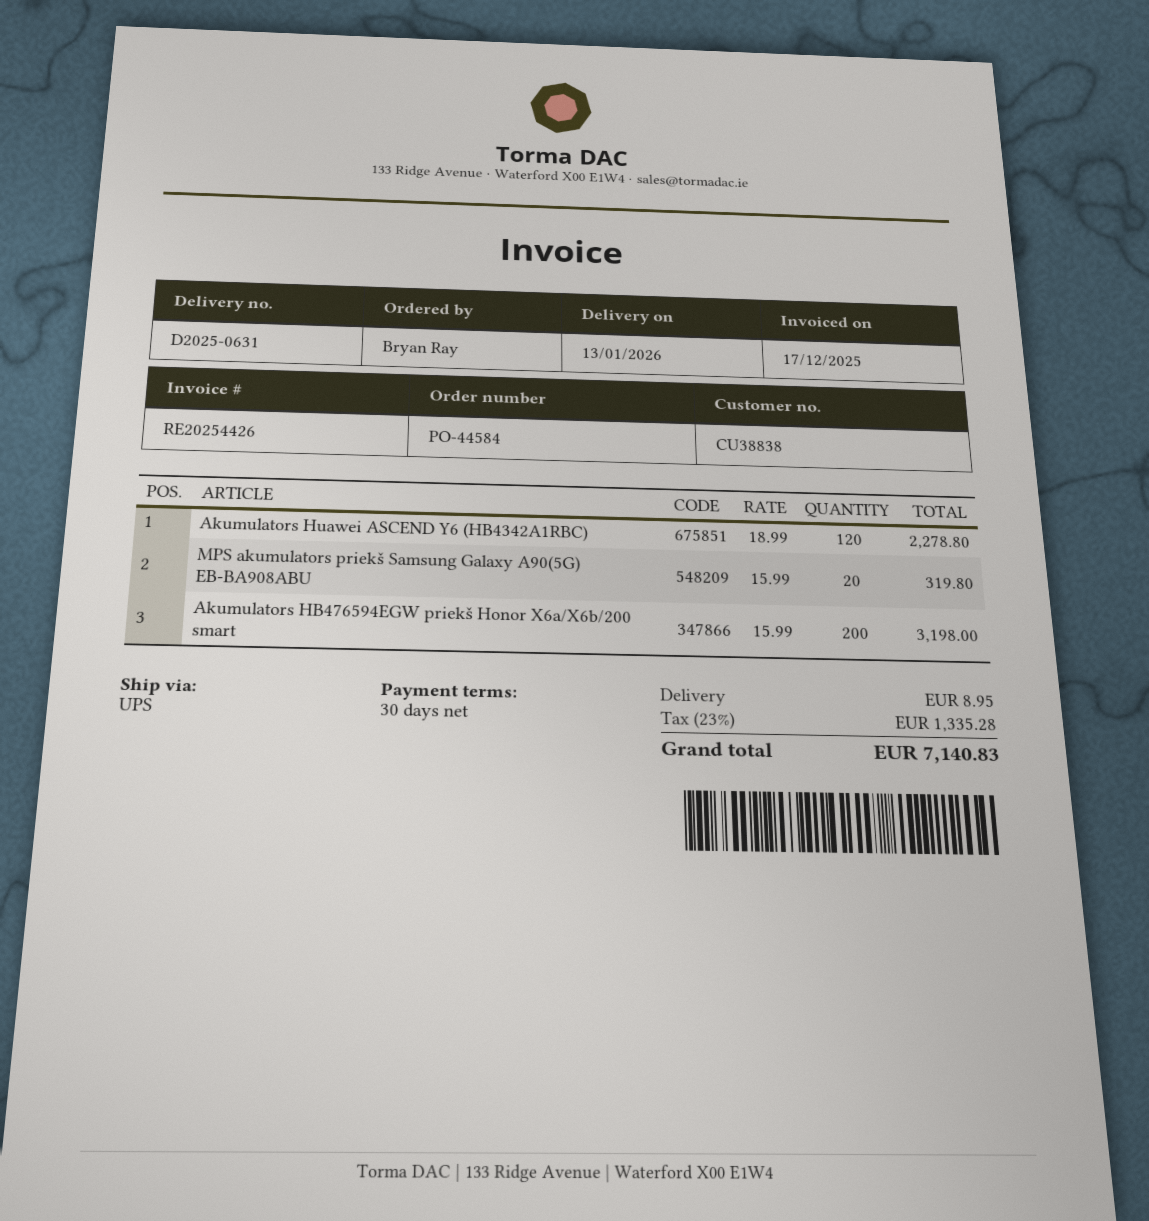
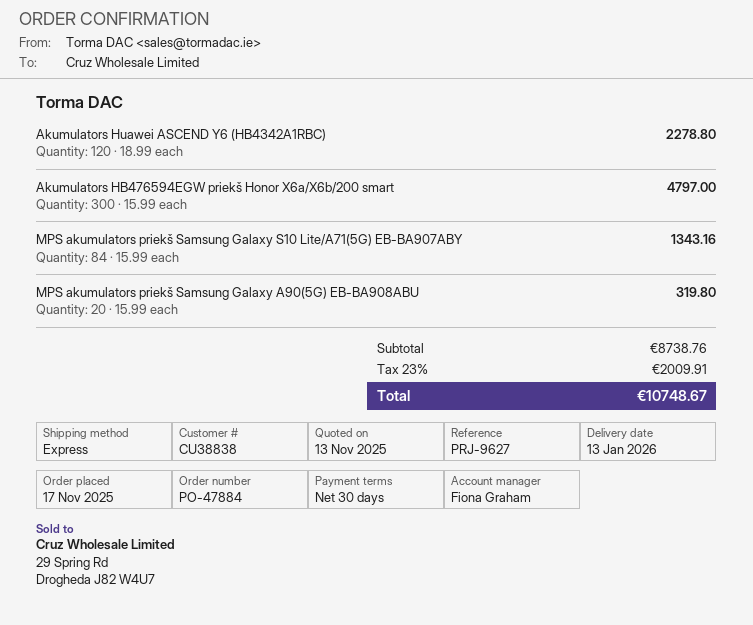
order number: PO-44584 -> PO-47884
shipping method: UPS -> express
Akumulators HB476594EGW priekš Honor X6a/X6b/200 smart: 200 x 15.99 = 3198.00 -> 300 x 15.99 = 4797.00
MPS akumulators priekš Samsung Galaxy S10 Lite/A71(5G) EB-BA907ABY: none -> 84 x 15.99 = 1343.16
shipping: 8.95 -> none
tax: 23% = 1335.28 -> 23% = 2009.91
total: 7140.83 -> 10748.67

